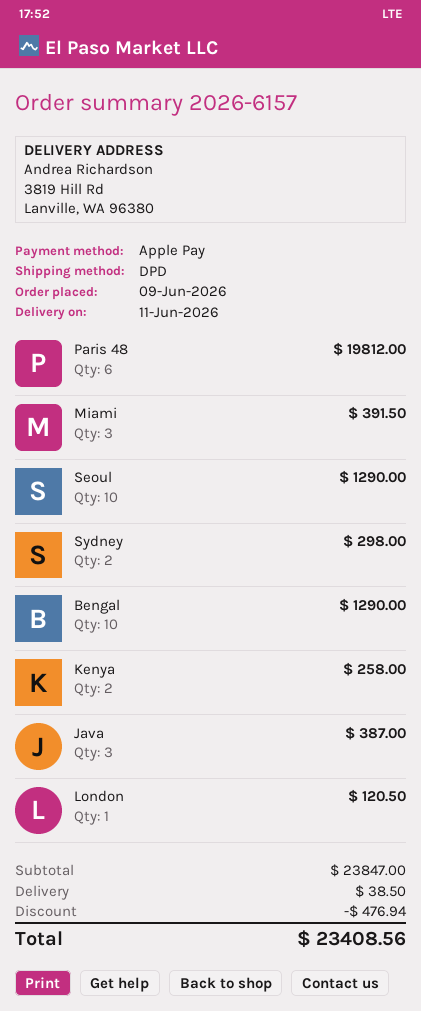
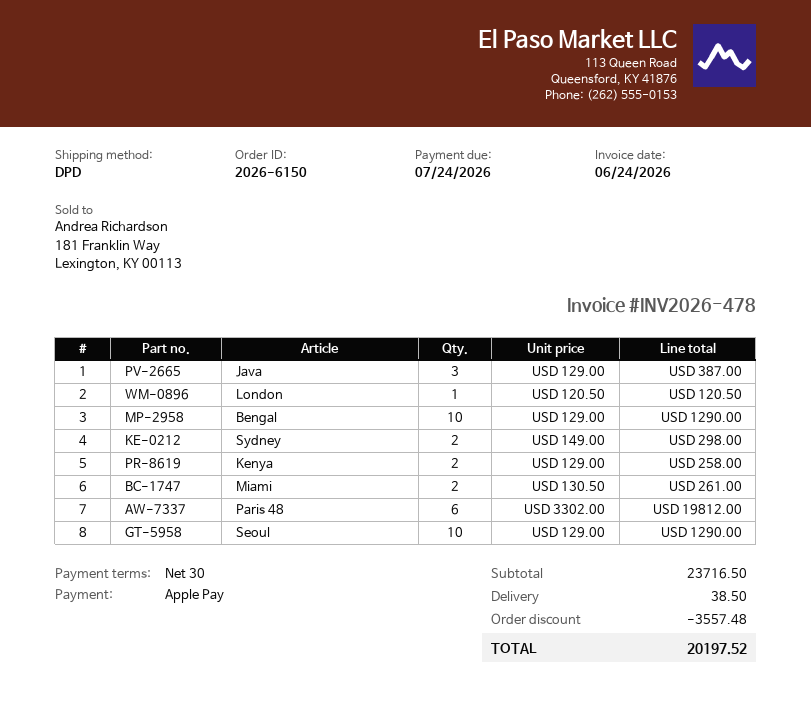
order number: 2026-6157 -> 2026-6150
Miami: 3 for 391.50 -> 2 for 261.00
subtotal: 23847.00 -> 23716.50
discount: 476.94 -> 3557.48
total: 23408.56 -> 20197.52

